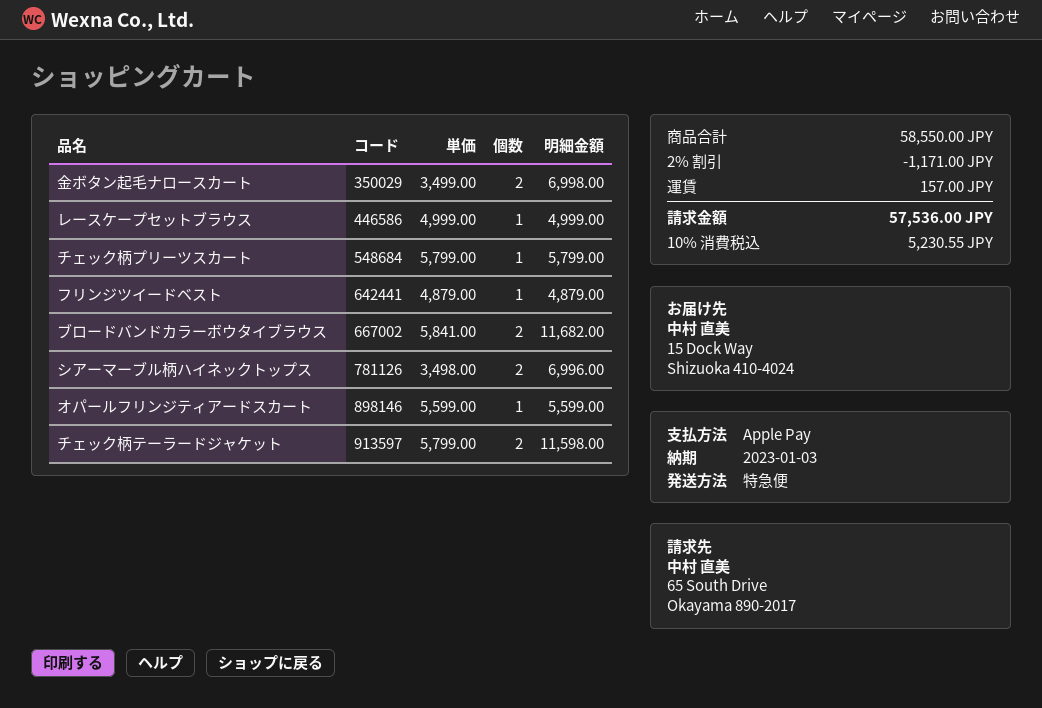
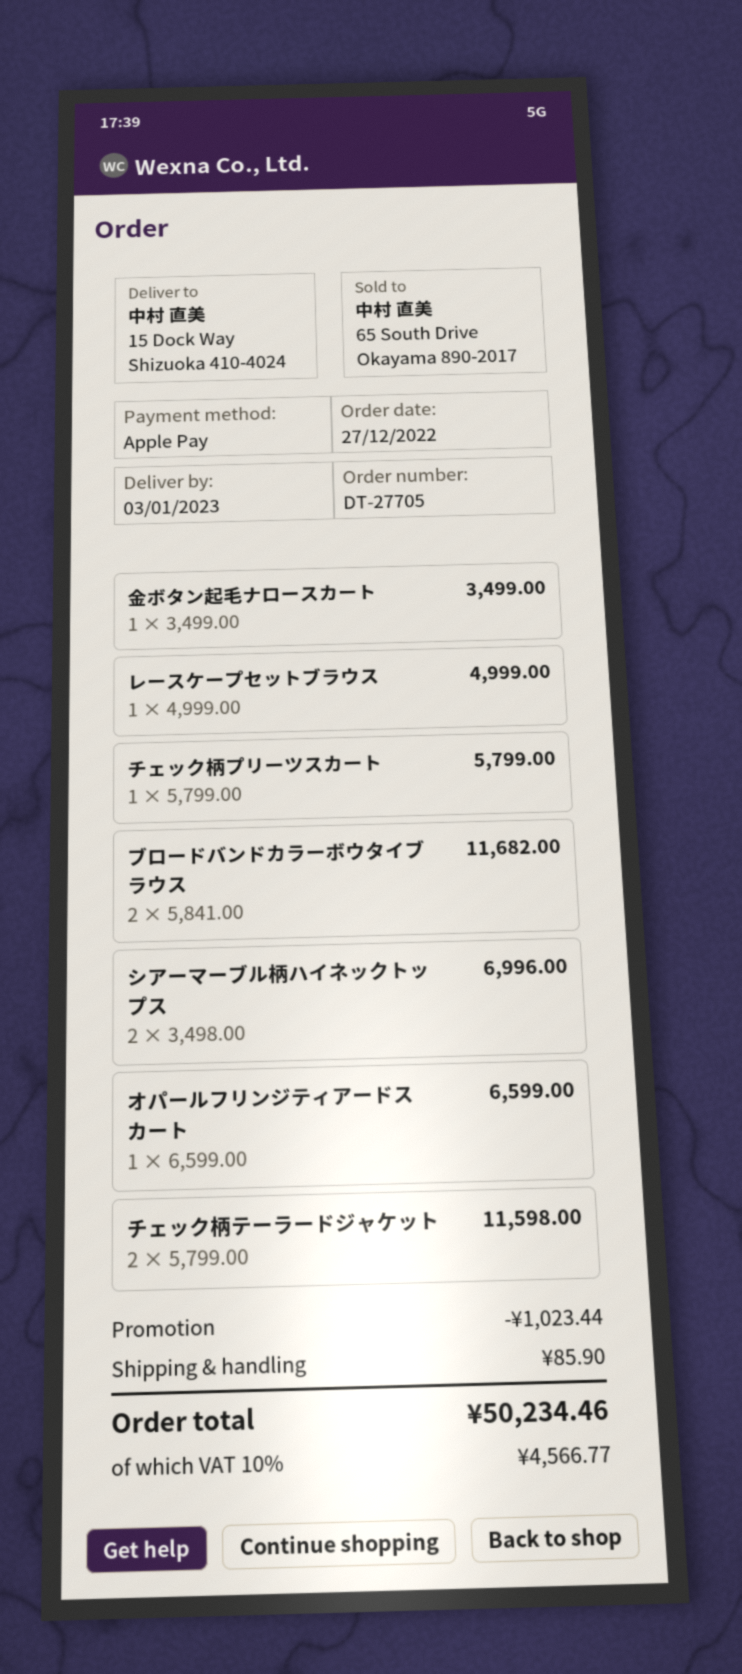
金ボタン起毛ナロースカート: 2 x 3499.00 = 6998.00 -> 1 x 3499.00 = 3499.00
フリンジツイードベスト: 1 x 4879.00 = 4879.00 -> none
オパールフリンジティアードスカート: 1 x 5599.00 = 5599.00 -> 1 x 6599.00 = 6599.00
discount: 1171.00 -> 1023.44
shipping: 157.00 -> 85.90
tax: 10% = 5230.55 -> 10% = 4566.77
total: 57536.00 -> 50234.46

